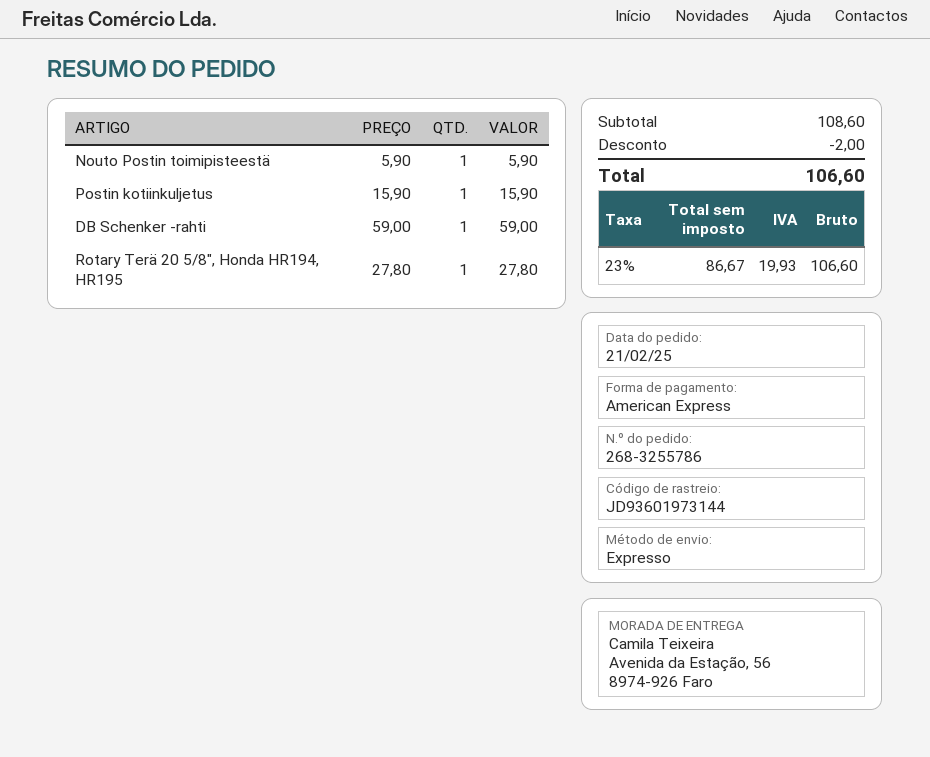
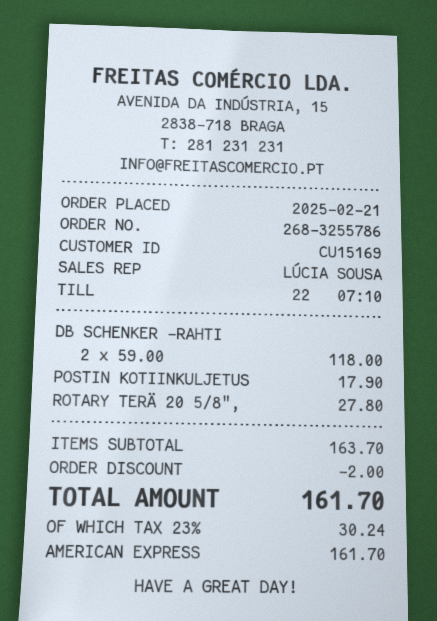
Nouto Postin toimipisteestä: 1 x 5.90 = 5.90 -> none
Postin kotiinkuljetus: 1 x 15.90 = 15.90 -> 1 x 17.90 = 17.90
DB Schenker -rahti: 1 x 59.00 = 59.00 -> 2 x 59.00 = 118.00
subtotal: 108.60 -> 163.70
tax: 23% = 19.93 -> 23% = 30.24
total: 106.60 -> 161.70

